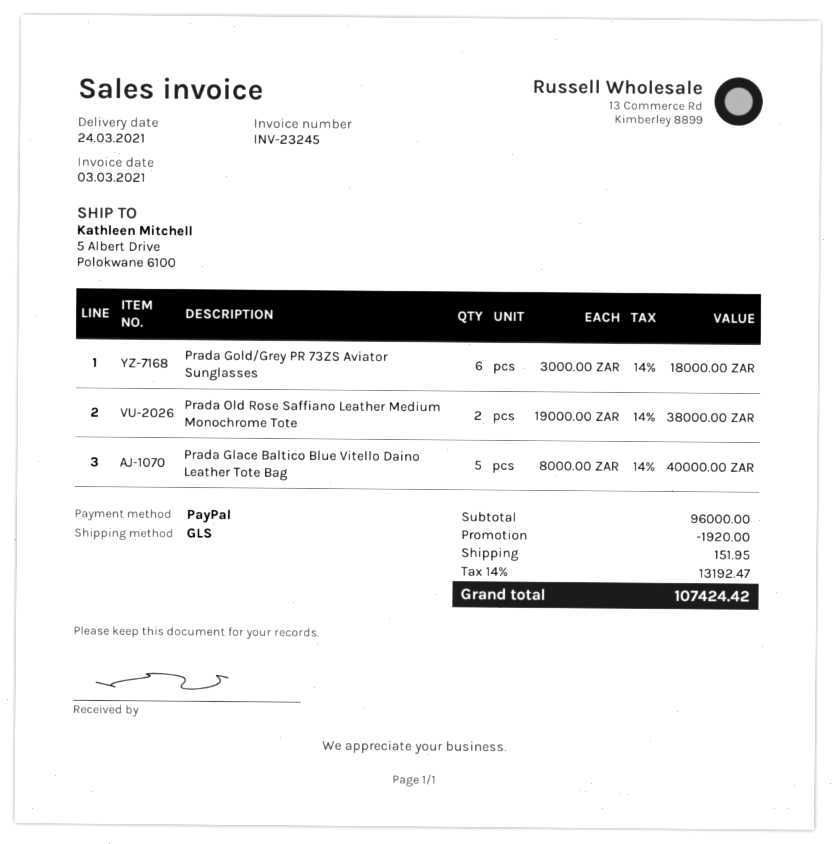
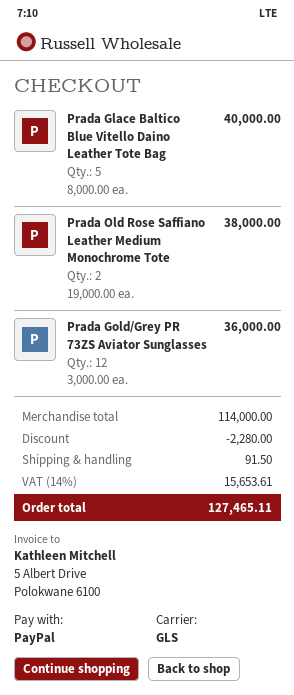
Prada Gold/Grey PR 73ZS Aviator Sunglasses: 6 x 3000.00 = 18000.00 -> 12 x 3000.00 = 36000.00
subtotal: 96000.00 -> 114000.00
discount: 1920.00 -> 2280.00
shipping: 151.95 -> 91.50
tax: 14% = 13192.47 -> 14% = 15653.61
total: 107424.42 -> 127465.11

